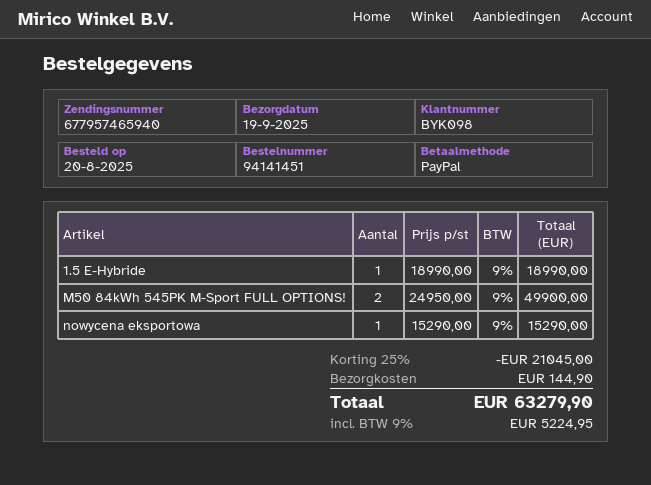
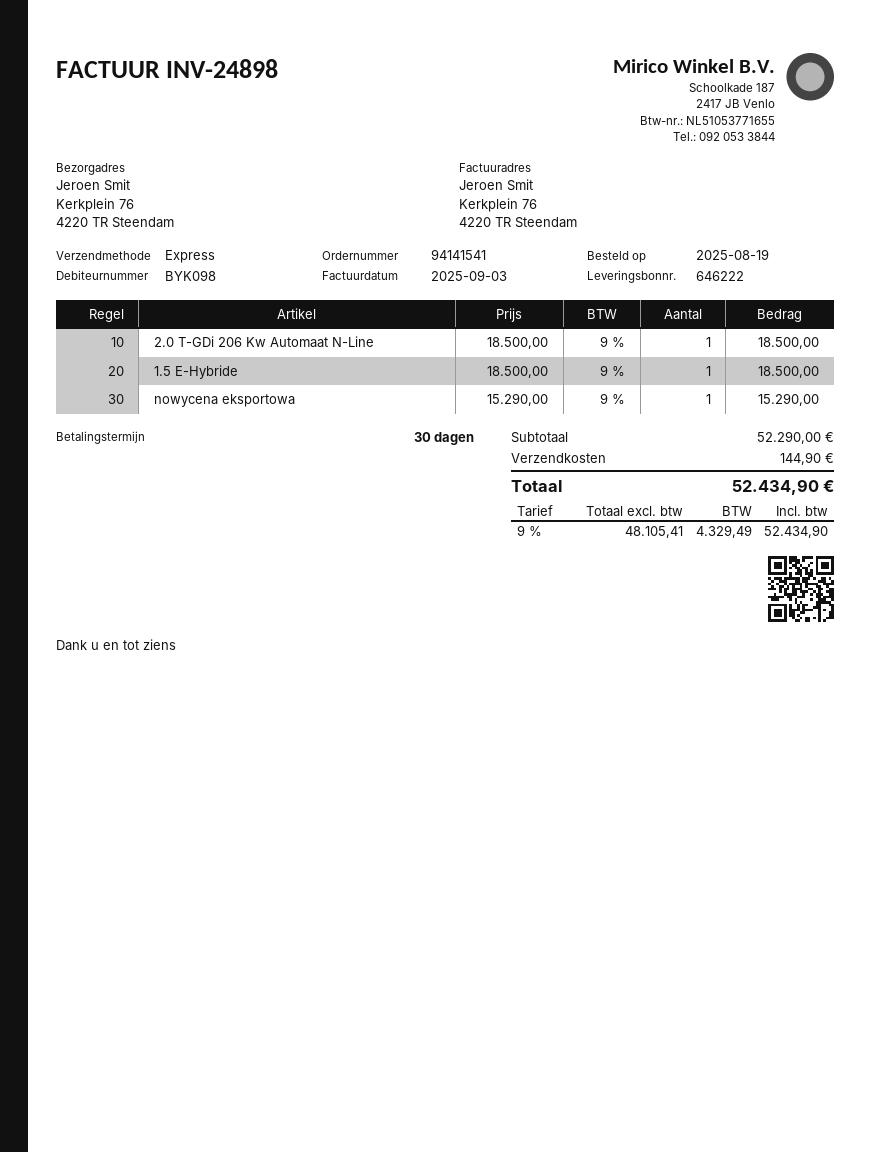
order number: 94141451 -> 94141541
order date: 2025-08-20 -> 2025-08-19
1.5 E-Hybride: 1 x 18990.00 = 18990.00 -> 1 x 18500.00 = 18500.00
M50 84kWh 545PK M-Sport FULL OPTIONS!: 2 x 24950.00 = 49900.00 -> none
2.0 T-GDi 206 Kw Automaat N-Line: none -> 1 x 18500.00 = 18500.00
discount: 25% = 21045.00 -> none
tax: 9% = 5224.95 -> 9% = 4329.49
total: 63279.90 -> 52434.90

